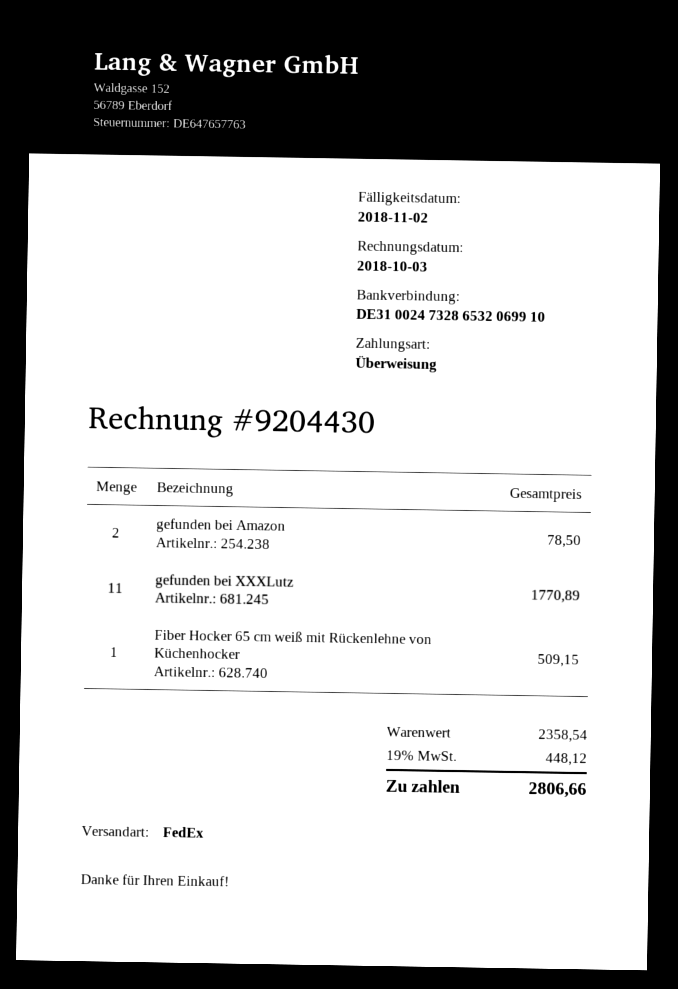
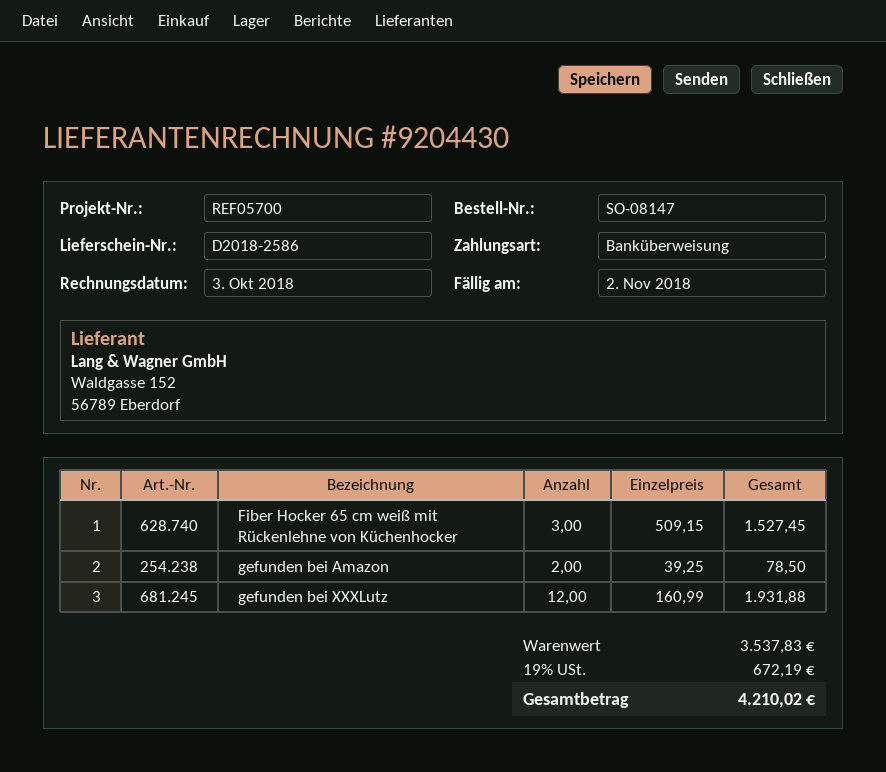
gefunden bei XXXLutz: 11 for 1770.89 -> 12 for 1931.88
Fiber Hocker 65 cm weiß mit Rückenlehne von Küchenhocker: 1 for 509.15 -> 3 for 1527.45
subtotal: 2358.54 -> 3537.83
tax: 19% = 448.12 -> 19% = 672.19
total: 2806.66 -> 4210.02

